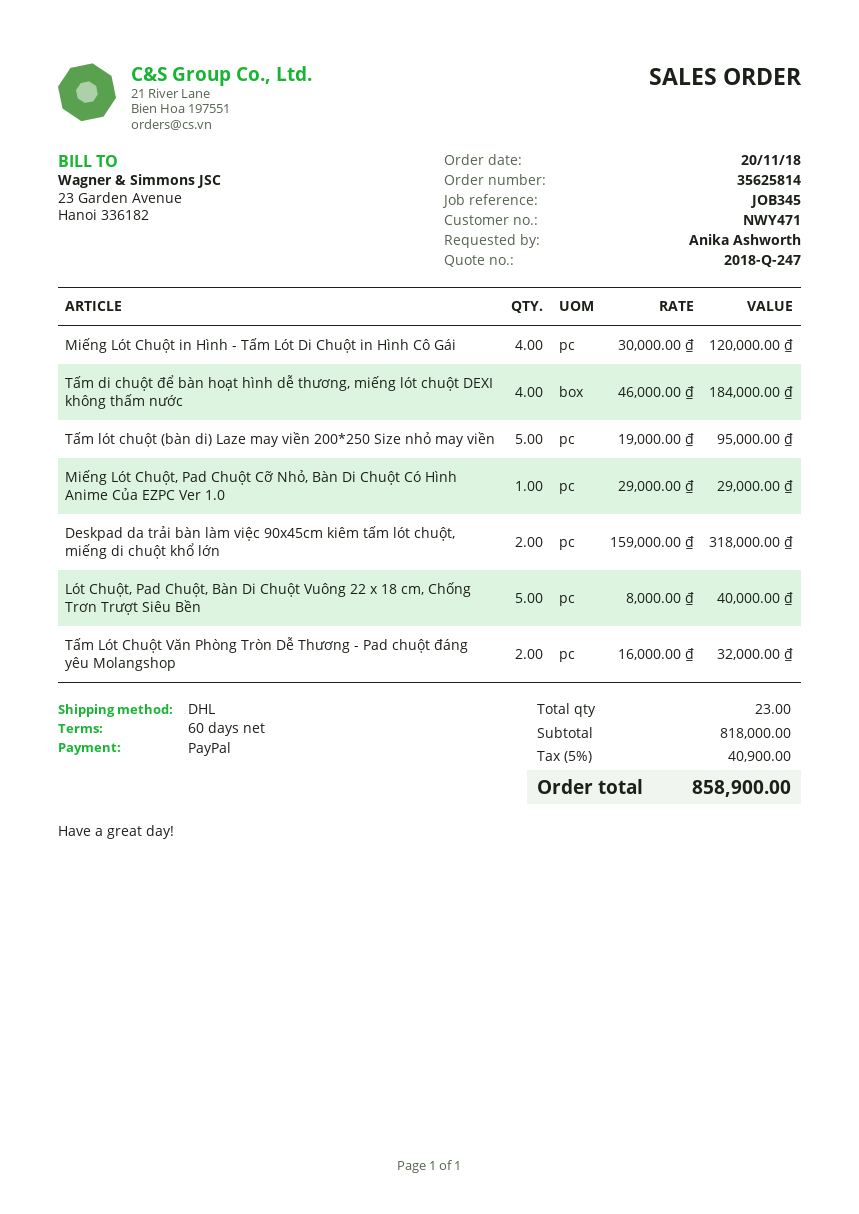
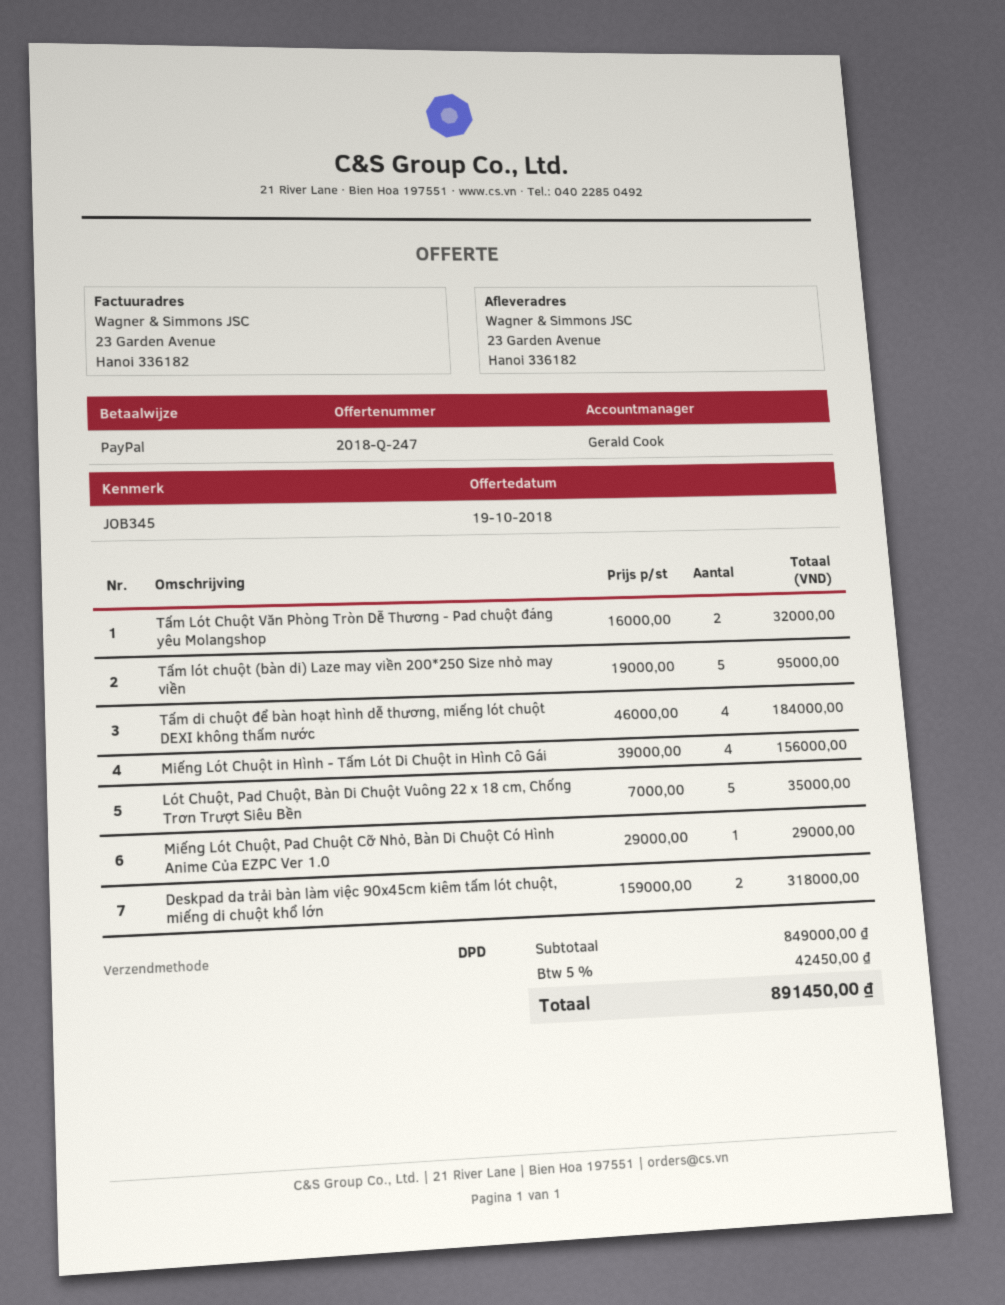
shipping method: DHL -> DPD
Miếng Lót Chuột in Hình - Tấm Lót Di Chuột in Hình Cô Gái: 4 x 30000.00 = 120000.00 -> 4 x 39000.00 = 156000.00
Lót Chuột, Pad Chuột, Bàn Di Chuột Vuông 22 x 18 cm, Chống Trơn Trượt Siêu Bền: 5 x 8000.00 = 40000.00 -> 5 x 7000.00 = 35000.00
subtotal: 818000.00 -> 849000.00
tax: 5% = 40900.00 -> 5% = 42450.00
total: 858900.00 -> 891450.00

